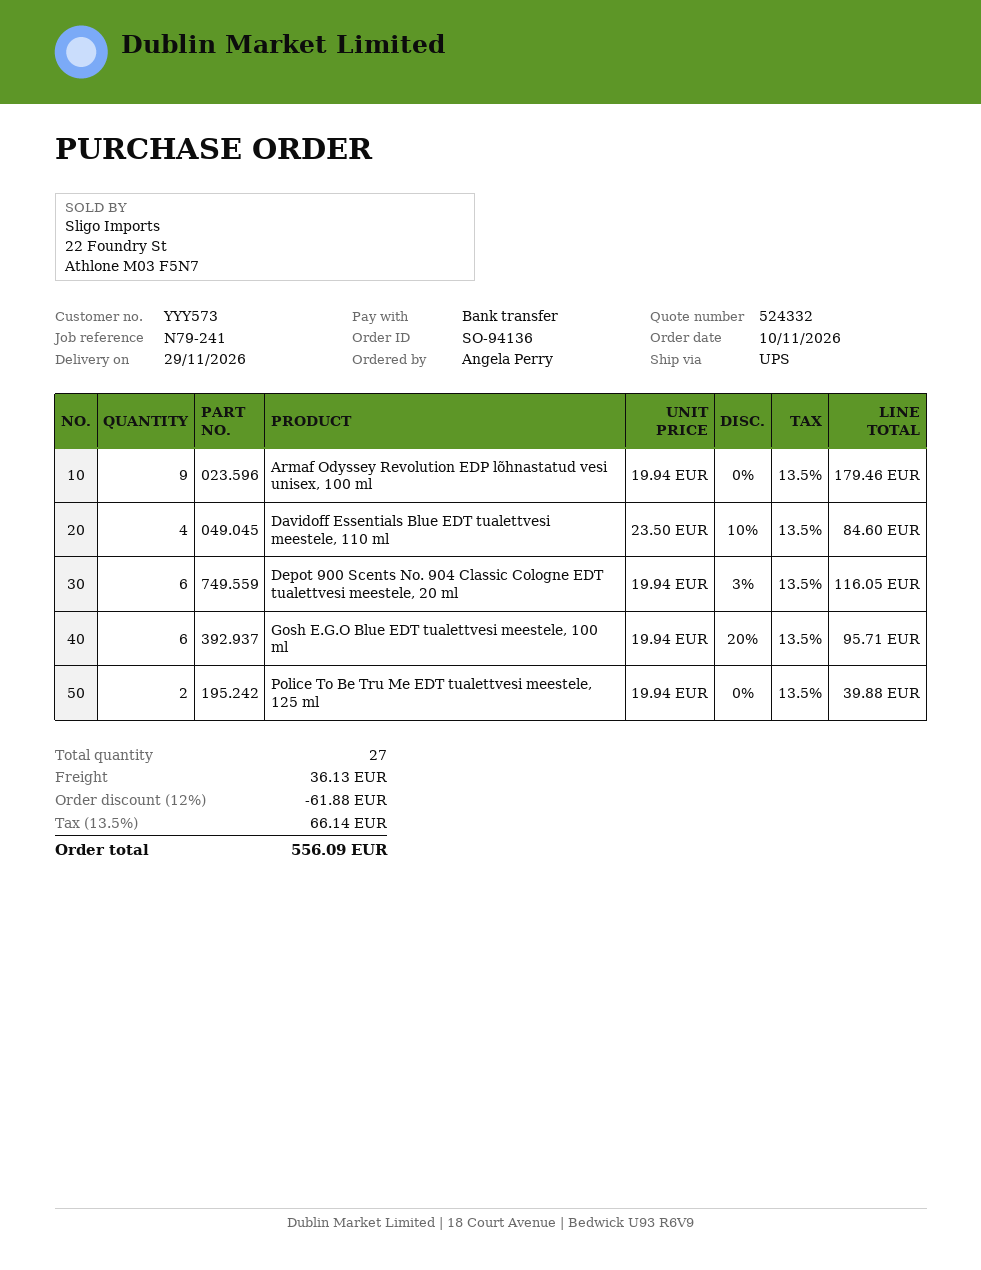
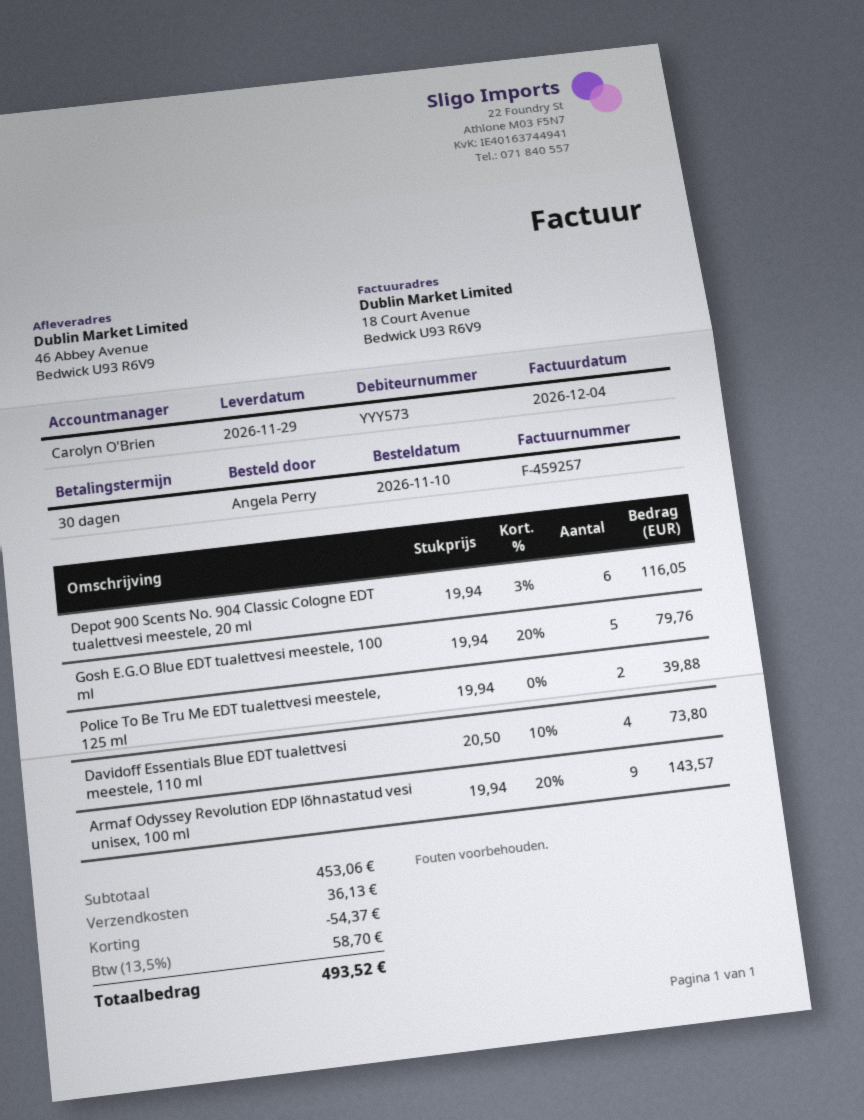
Armaf Odyssey Revolution EDP lõhnastatud vesi unisex, 100 ml: 9 x 19.94 = 179.46 -> 9 x 19.94 - 20% = 143.57
Davidoff Essentials Blue EDT tualettvesi meestele, 110 ml: 4 x 23.50 - 10% = 84.60 -> 4 x 20.50 - 10% = 73.80
Gosh E.G.O Blue EDT tualettvesi meestele, 100 ml: 6 x 19.94 - 20% = 95.71 -> 5 x 19.94 - 20% = 79.76
discount: 61.88 -> 54.37
tax: 13.5% = 66.14 -> 13.5% = 58.70
total: 556.09 -> 493.52

